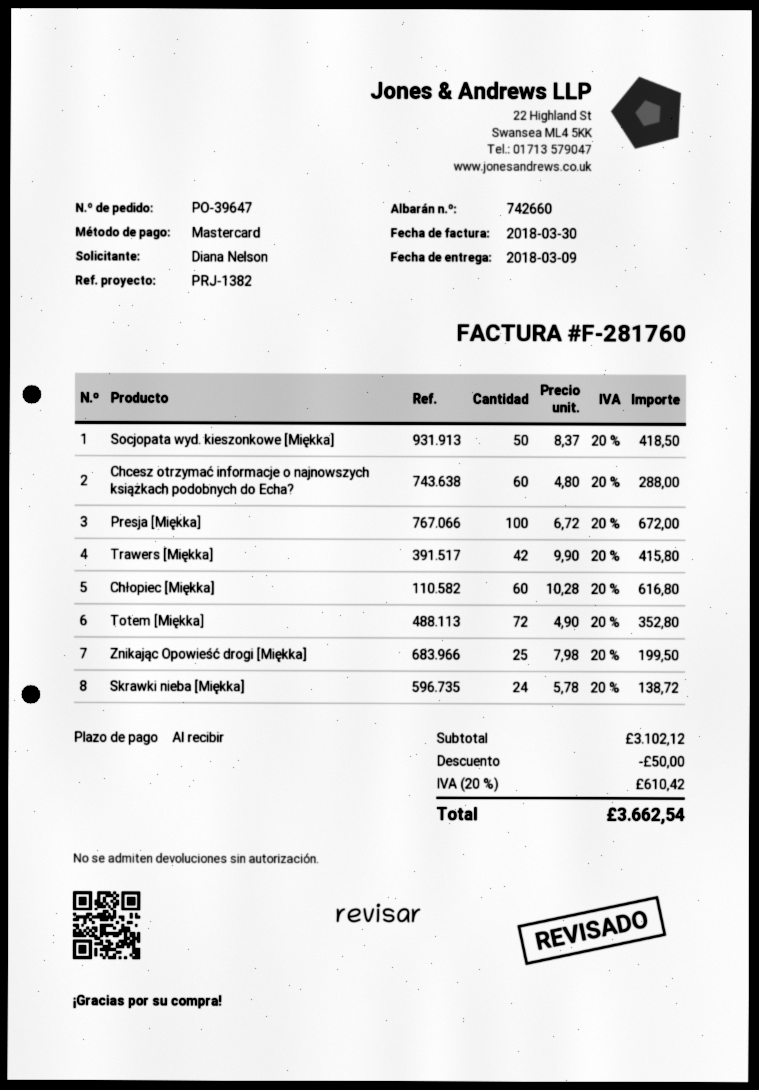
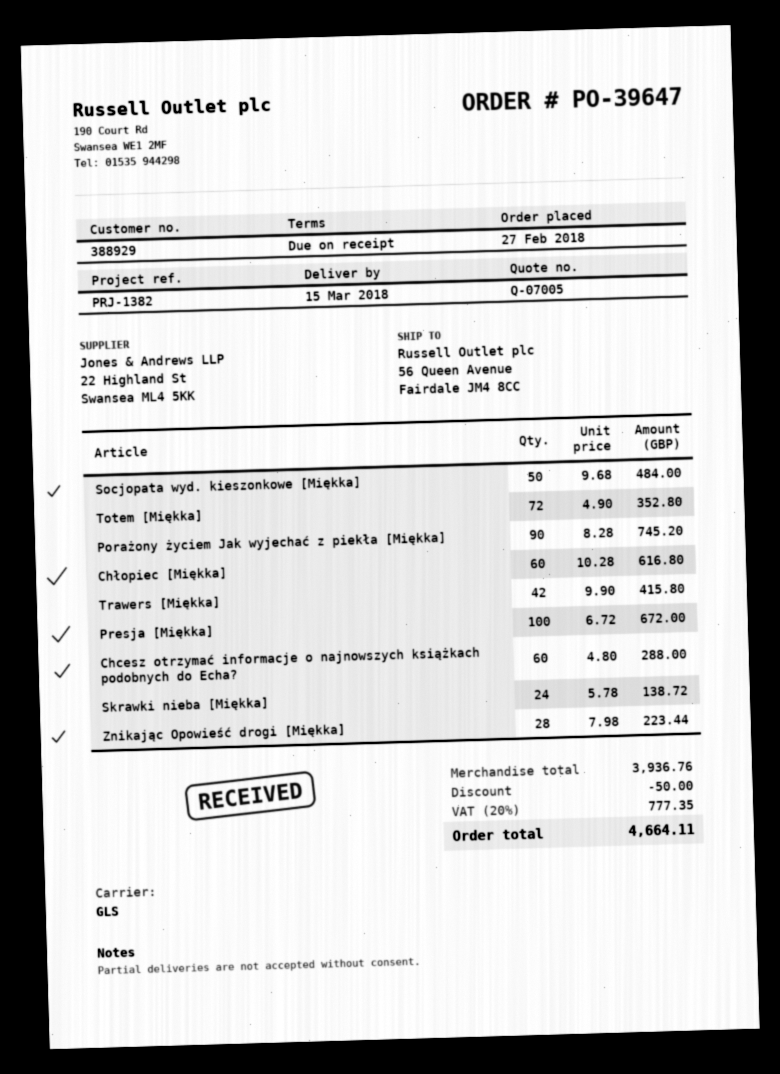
delivery date: 2018-03-09 -> 2018-03-15
Socjopata wyd. kieszonkowe [Miękka]: 50 x 8.37 = 418.50 -> 50 x 9.68 = 484.00
Znikając Opowieść drogi [Miękka]: 25 x 7.98 = 199.50 -> 28 x 7.98 = 223.44
Porażony życiem Jak wyjechać z piekła [Miękka]: none -> 90 x 8.28 = 745.20
subtotal: 3102.12 -> 3936.76
tax: 20% = 610.42 -> 20% = 777.35
total: 3662.54 -> 4664.11

